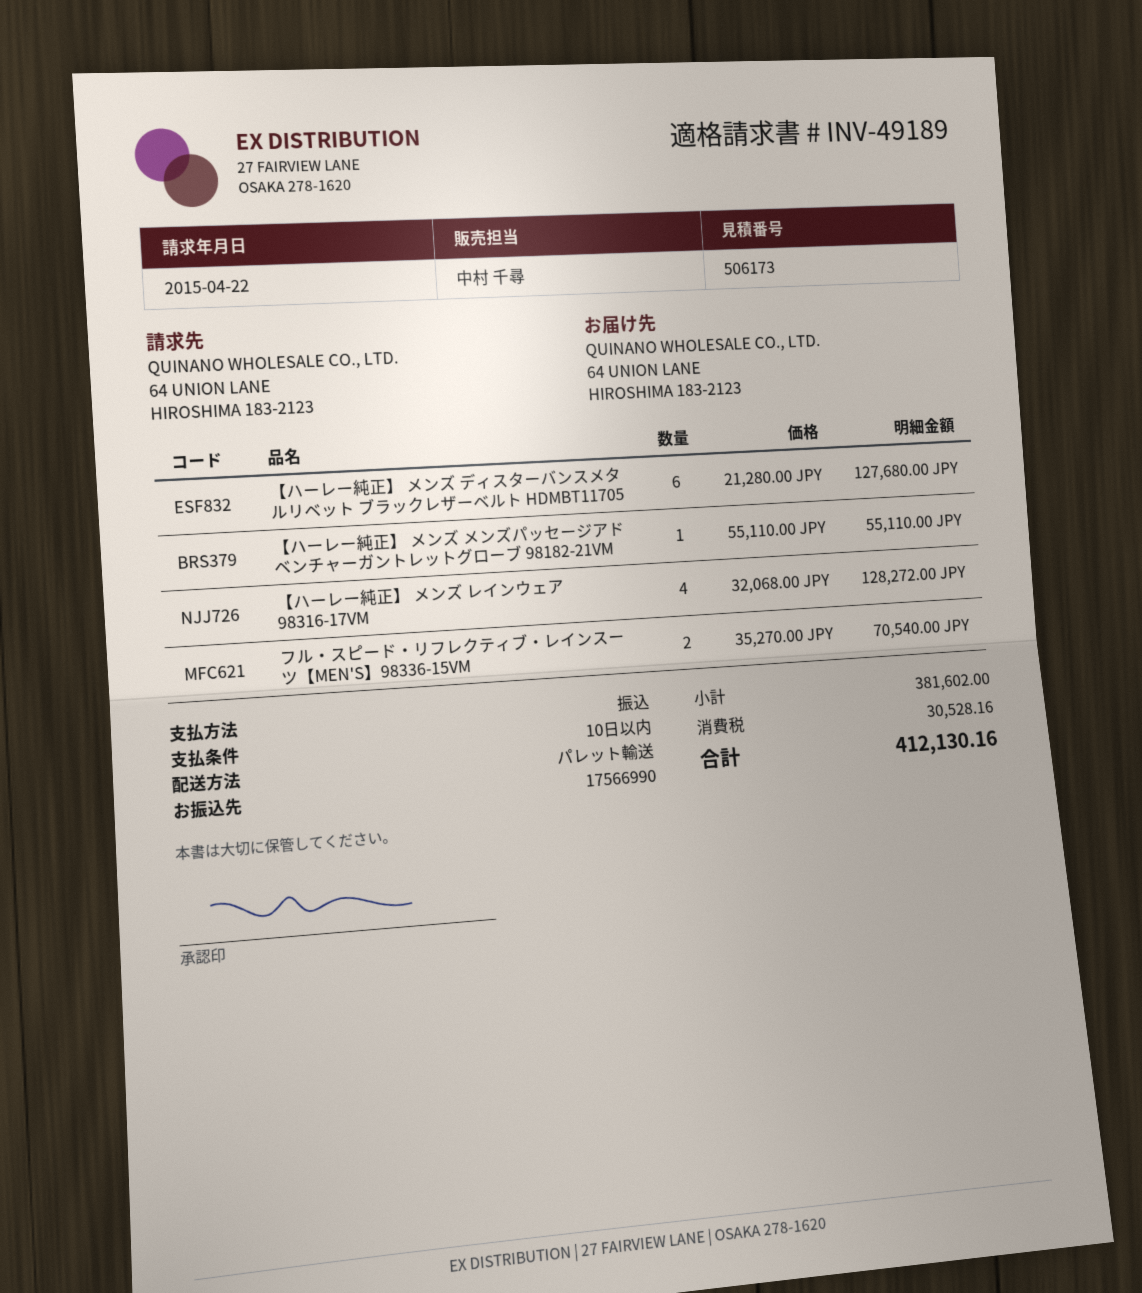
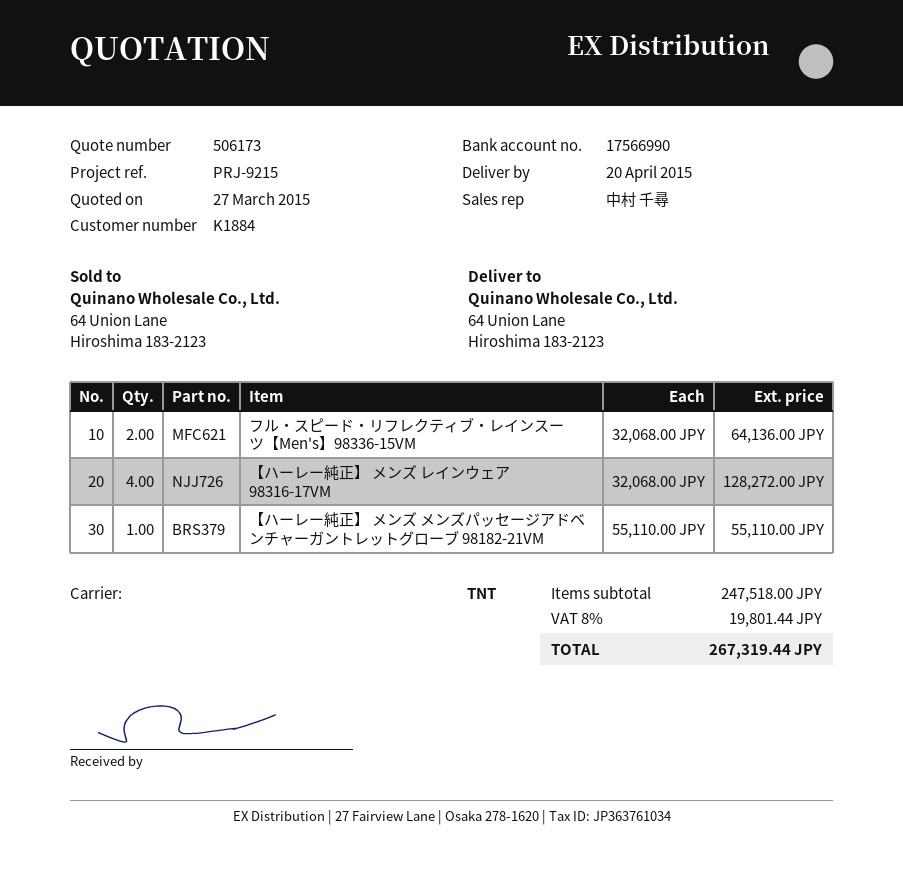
shipping method: pallet freight -> TNT
【ハーレー純正】 メンズ ディスターバンスメタルリベット ブラックレザーベルト HDMBT11705: 6 x 21280.00 = 127680.00 -> none
フル・スピード・リフレクティブ・レインスーツ【MEN'S】98336-15VM: 2 x 35270.00 = 70540.00 -> 2 x 32068.00 = 64136.00
subtotal: 381602.00 -> 247518.00
tax: 30528.16 -> 19801.44
total: 412130.16 -> 267319.44

